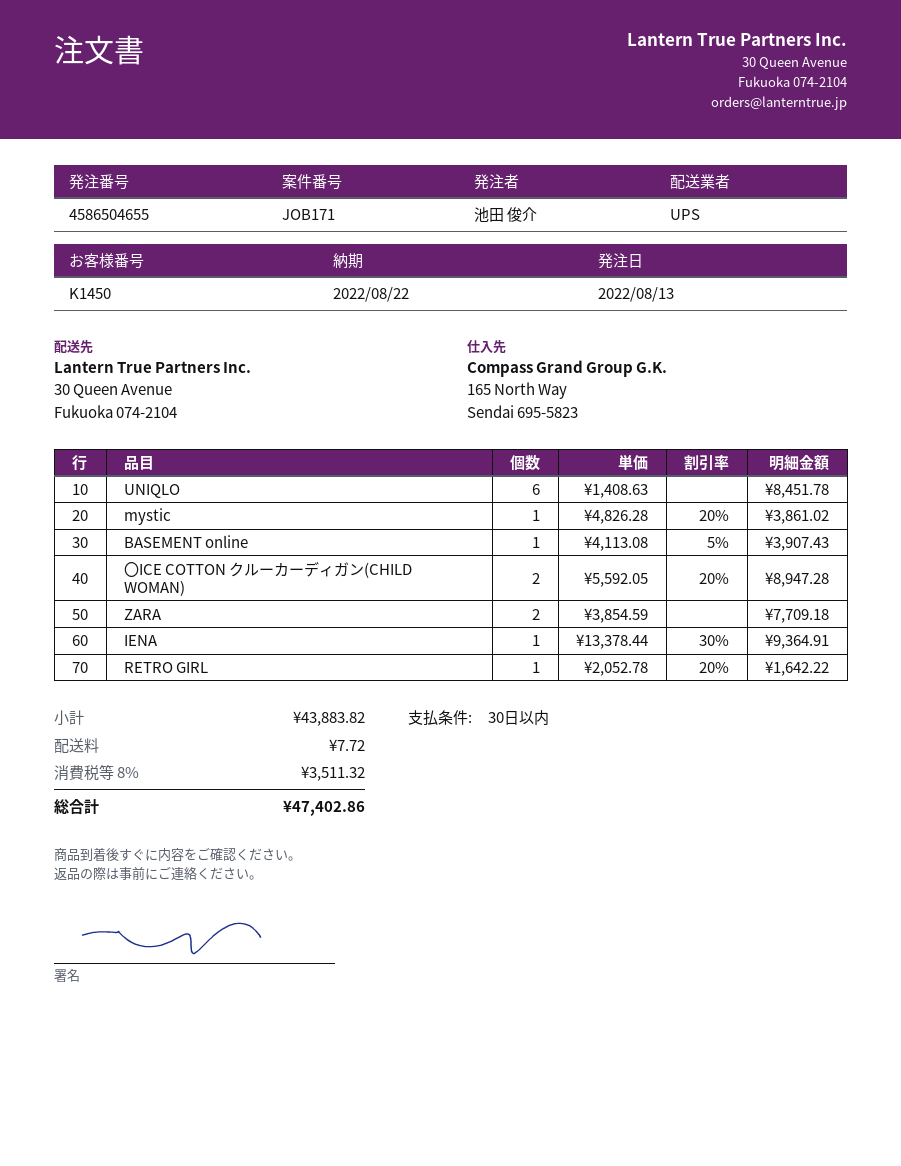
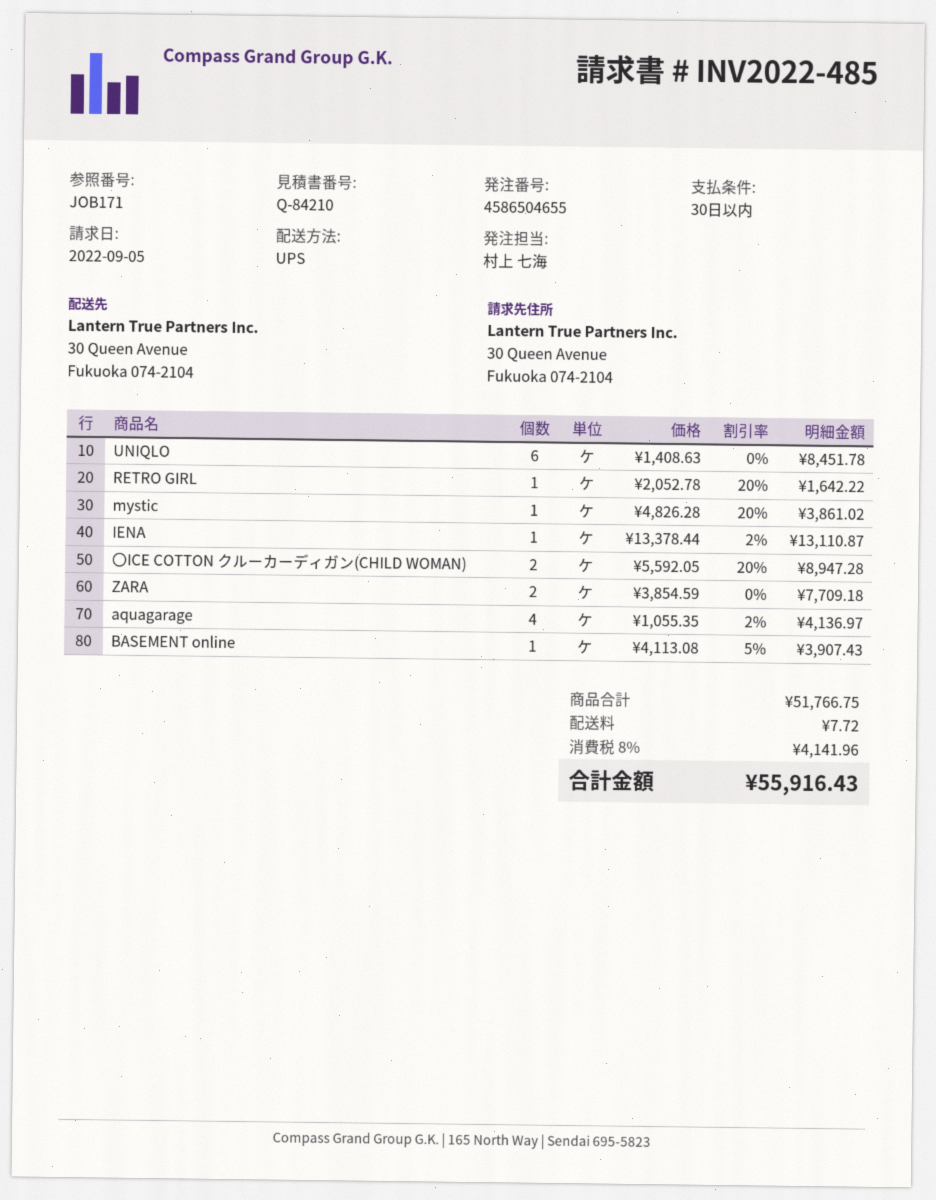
ordered by: 池田 俊介 -> 村上 七海
IENA: 1 x 13378.44 - 30% = 9364.91 -> 1 x 13378.44 - 2% = 13110.87
aquagarage: none -> 4 x 1055.35 - 2% = 4136.97
subtotal: 43883.82 -> 51766.75
tax: 8% = 3511.32 -> 8% = 4141.96
total: 47402.86 -> 55916.43

